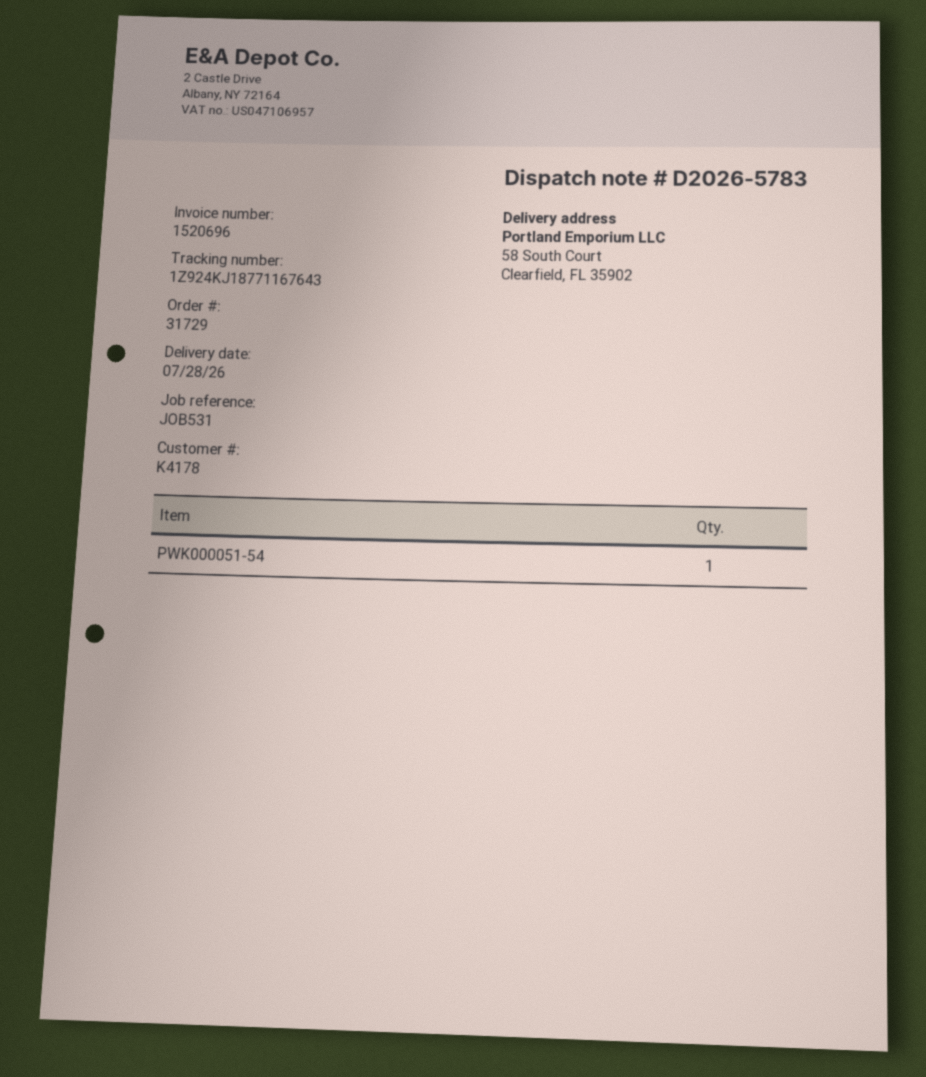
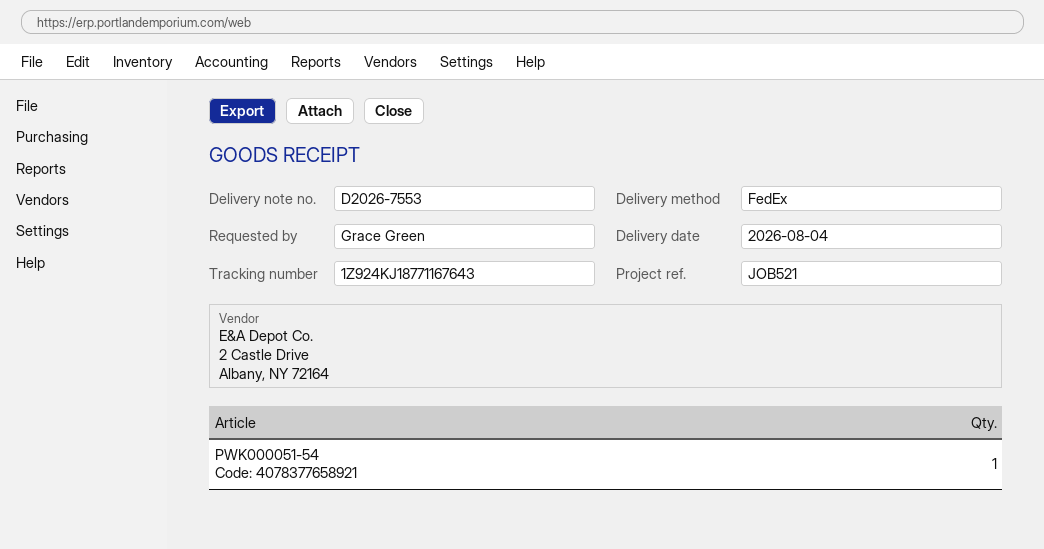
delivery note number: D2026-5783 -> D2026-7553
delivery date: 2026-07-28 -> 2026-08-04
reference: JOB531 -> JOB521

